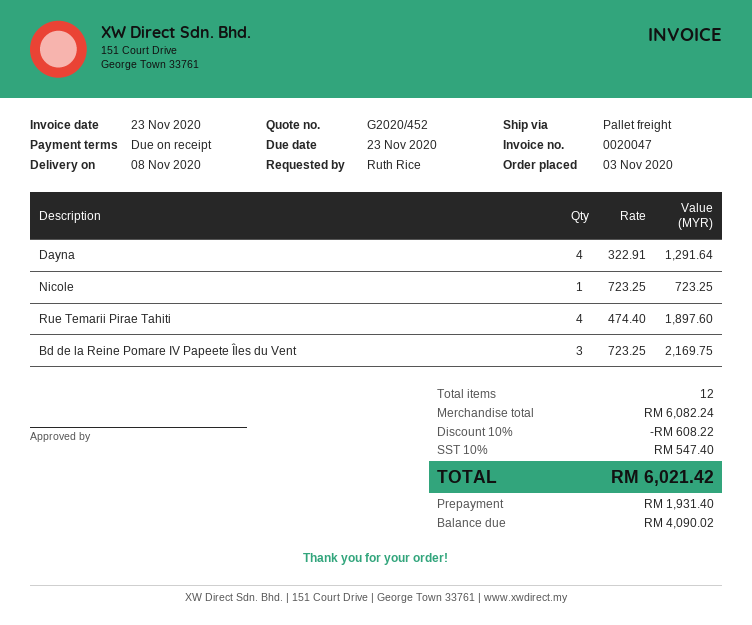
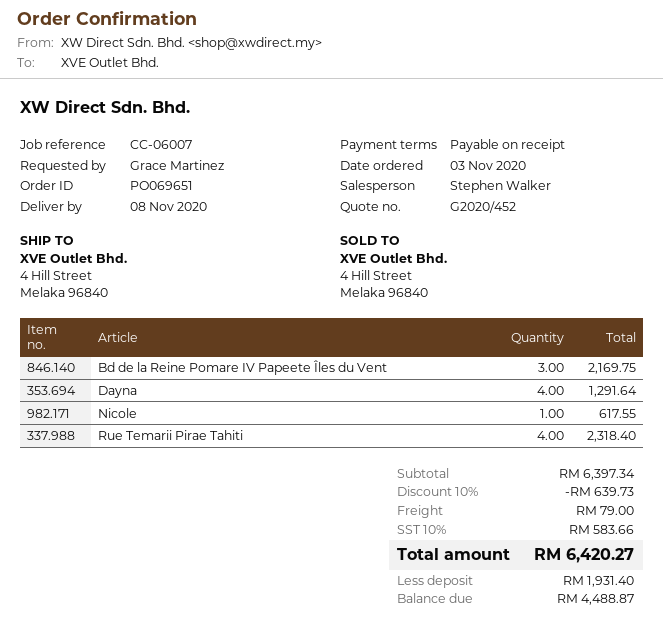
ordered by: Ruth Rice -> Grace Martinez
Nicole: 1 for 723.25 -> 1 for 617.55
Rue Temarii Pirae Tahiti: 4 for 1897.60 -> 4 for 2318.40
subtotal: 6082.24 -> 6397.34
discount: 10% = 608.22 -> 10% = 639.73
shipping: none -> 79.00
tax: 10% = 547.40 -> 10% = 583.66
total: 6021.42 -> 6420.27
balance: 4090.02 -> 4488.87

